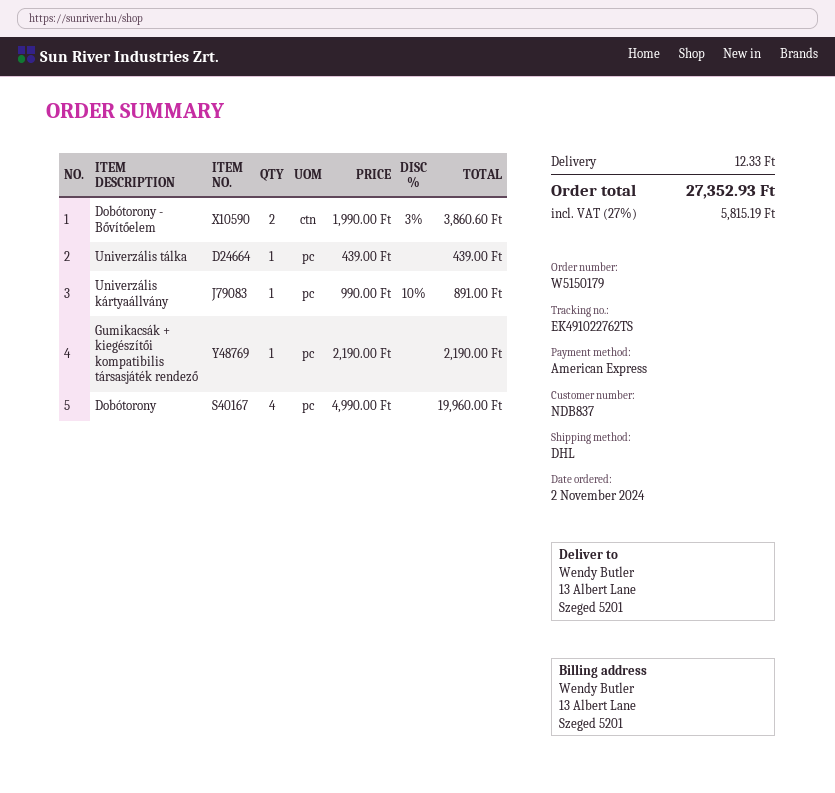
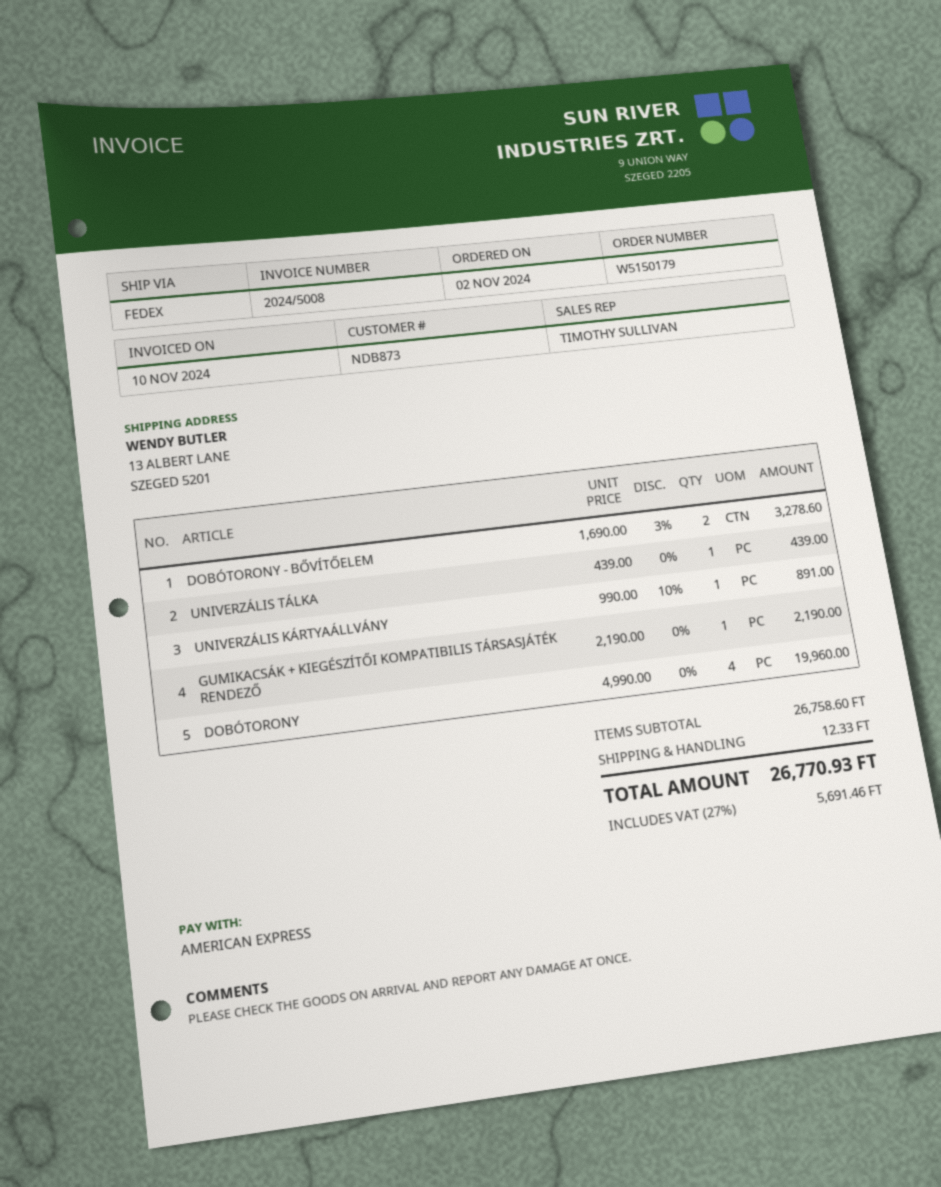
customer number: NDB837 -> NDB873
shipping method: DHL -> FedEx
Dobótorony - Bővítőelem: 2 x 1990.00 - 3% = 3860.60 -> 2 x 1690.00 - 3% = 3278.60
tax: 27% = 5815.19 -> 27% = 5691.46
total: 27352.93 -> 26770.93

